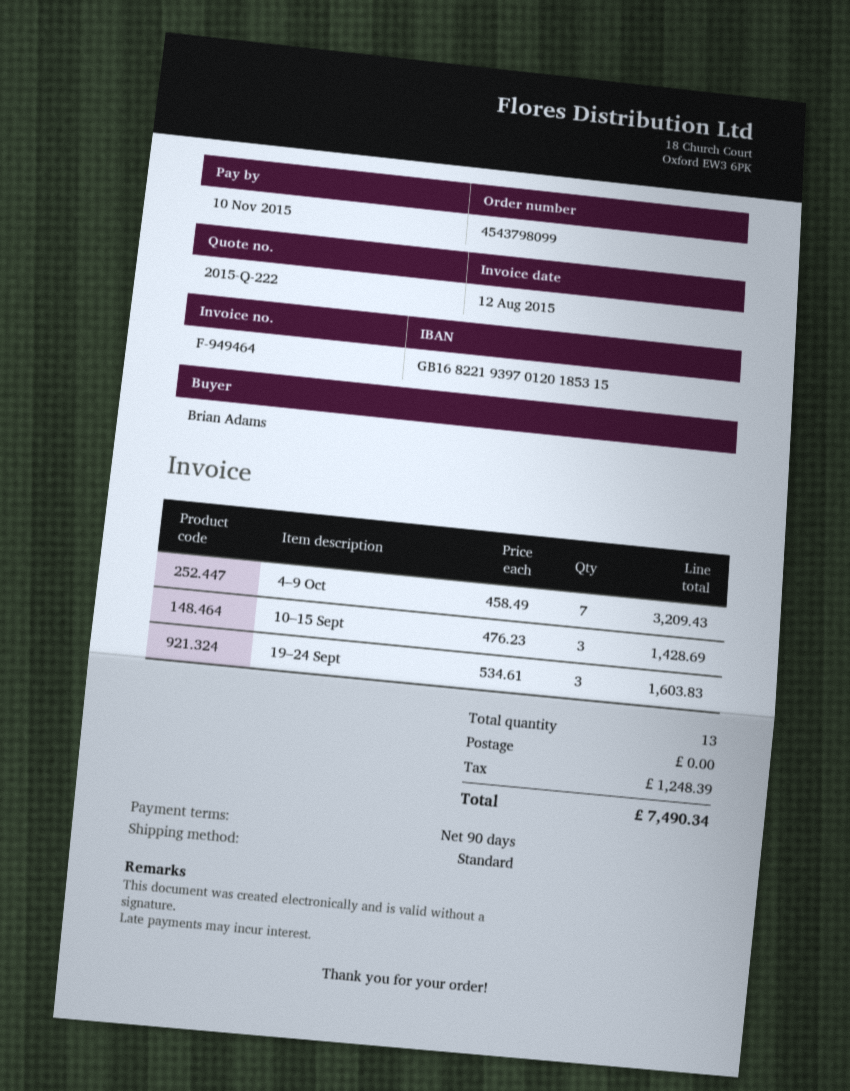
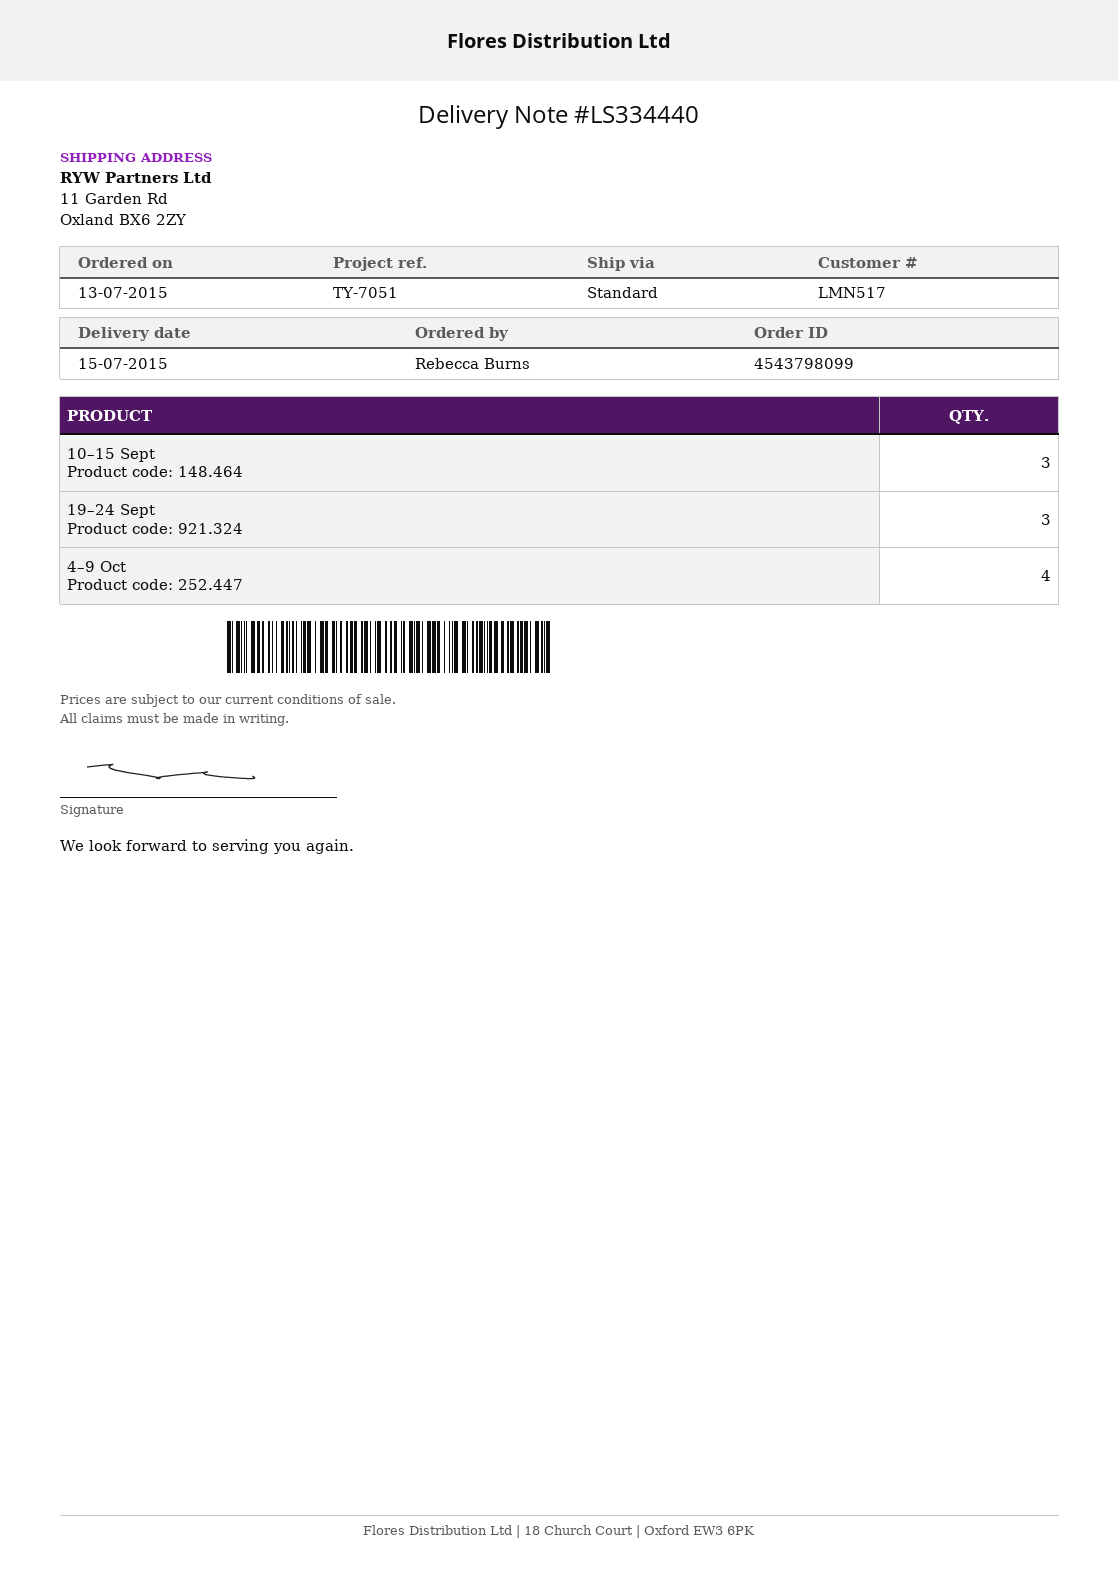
ordered by: Brian Adams -> Rebecca Burns
4–9 Oct: 7 -> 4

